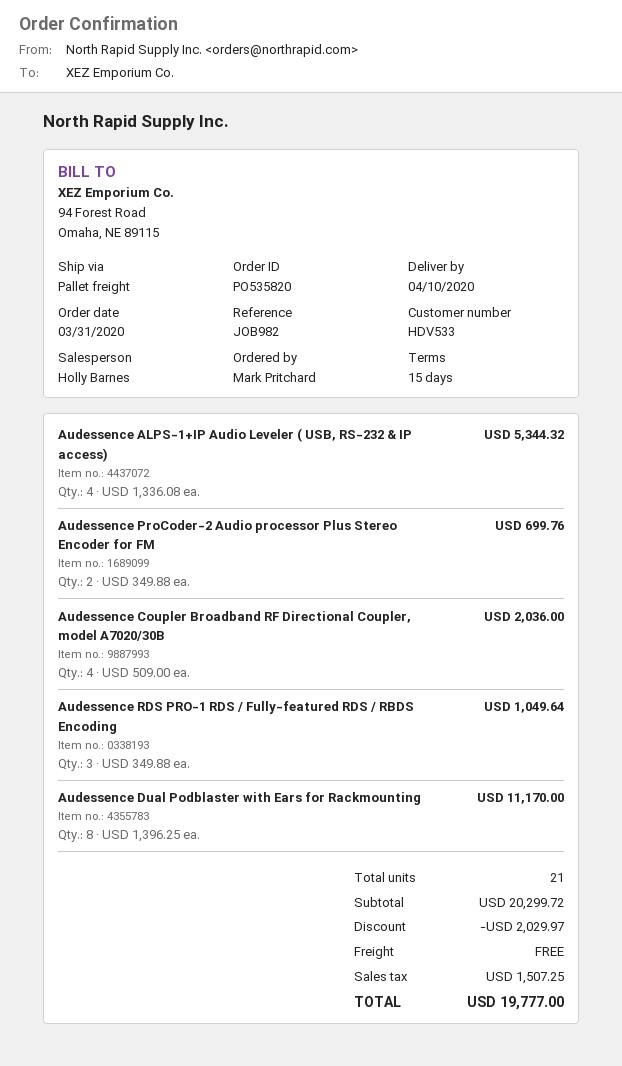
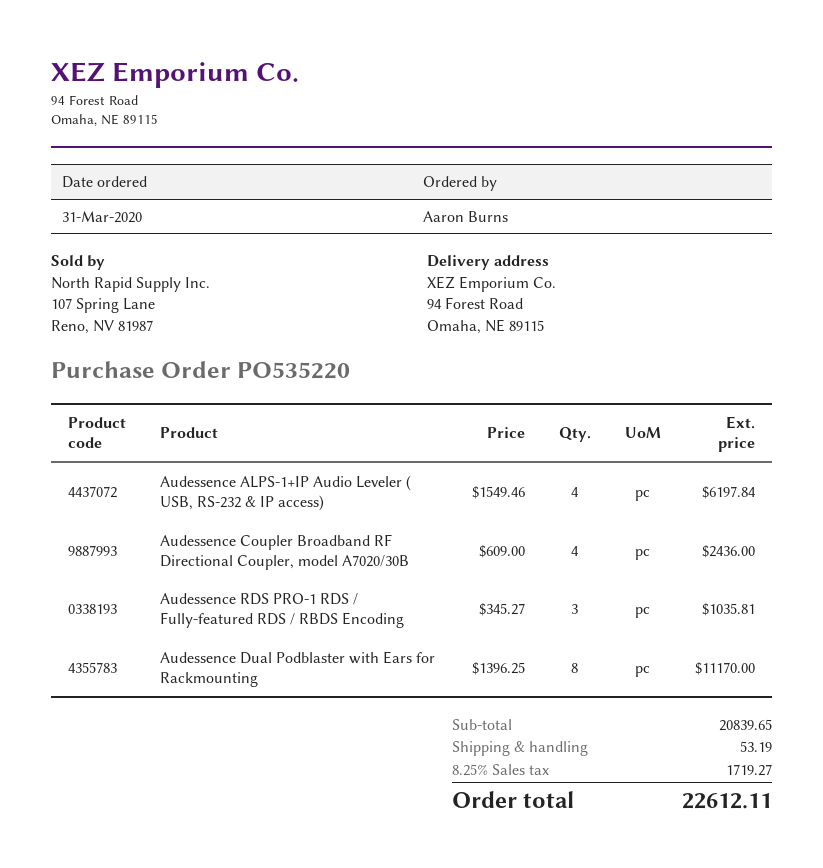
order number: PO535820 -> PO535220
ordered by: Mark Pritchard -> Aaron Burns
Audessence ALPS-1+IP Audio Leveler ( USB, RS-232 & IP access): 4 x 1336.08 = 5344.32 -> 4 x 1549.46 = 6197.84
Audessence ProCoder-2 Audio processor Plus Stereo Encoder for FM: 2 x 349.88 = 699.76 -> none
Audessence Coupler Broadband RF Directional Coupler, model A7020/30B: 4 x 509.00 = 2036.00 -> 4 x 609.00 = 2436.00
Audessence RDS PRO-1 RDS / Fully-featured RDS / RBDS Encoding: 3 x 349.88 = 1049.64 -> 3 x 345.27 = 1035.81
subtotal: 20299.72 -> 20839.65
discount: 2029.97 -> none
shipping: 0.00 -> 53.19
tax: 1507.25 -> 1719.27
total: 19777.00 -> 22612.11

